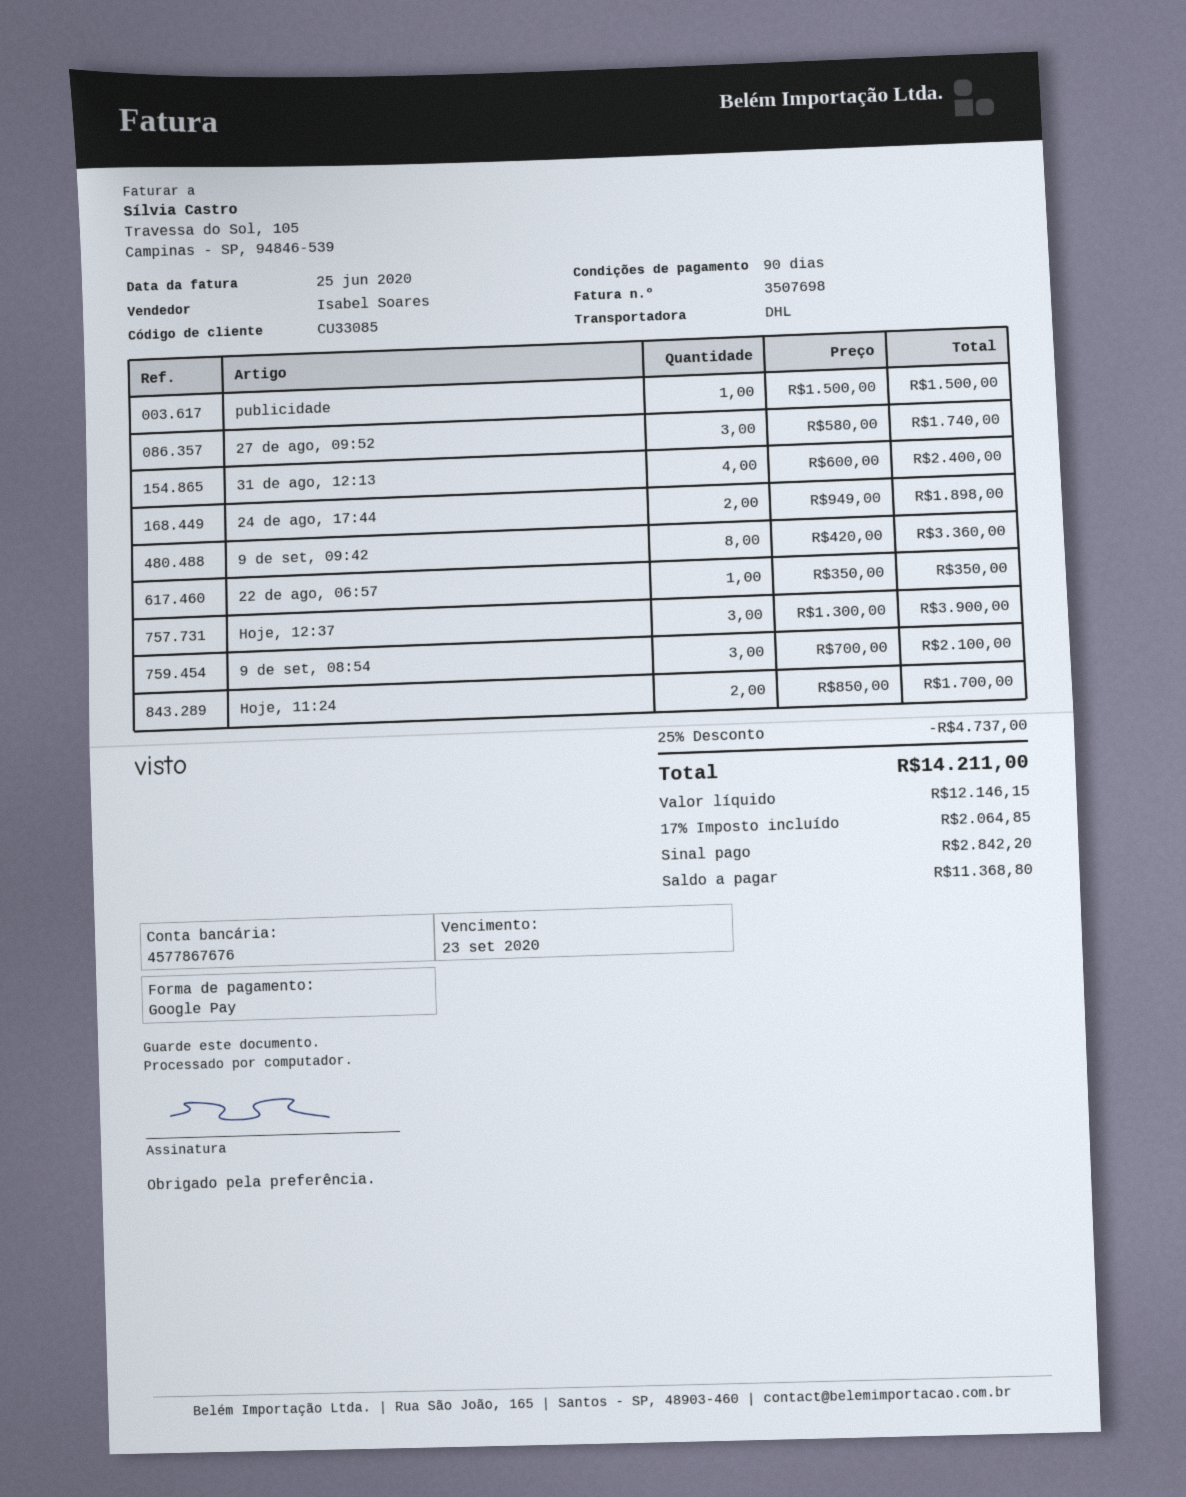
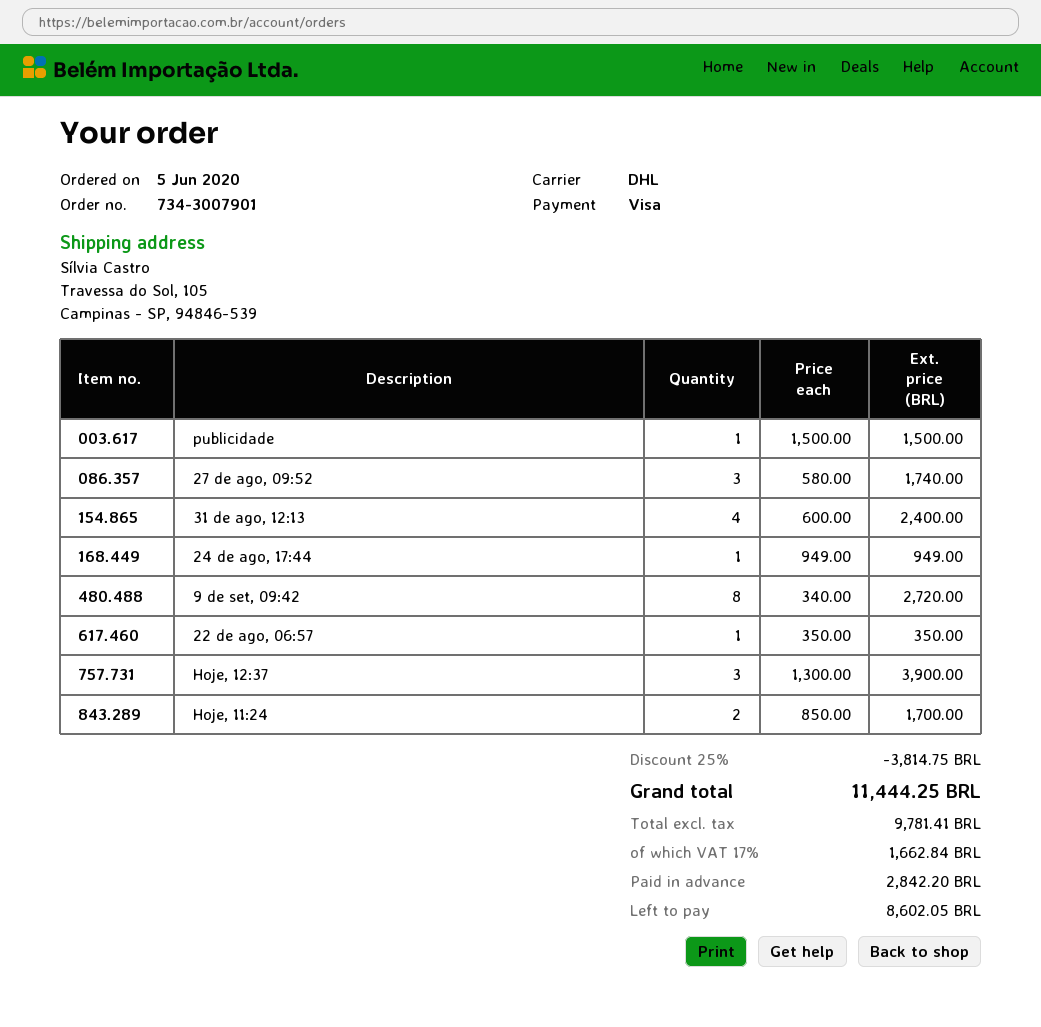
payment method: Google Pay -> Visa
24 de ago, 17:44: 2 x 949.00 = 1898.00 -> 1 x 949.00 = 949.00
9 de set, 09:42: 8 x 420.00 = 3360.00 -> 8 x 340.00 = 2720.00
9 de set, 08:54: 3 x 700.00 = 2100.00 -> none
discount: 25% = 4737.00 -> 25% = 3814.75
net: 12146.15 -> 9781.41
tax: 17% = 2064.85 -> 17% = 1662.84
total: 14211.00 -> 11444.25
balance: 11368.80 -> 8602.05

